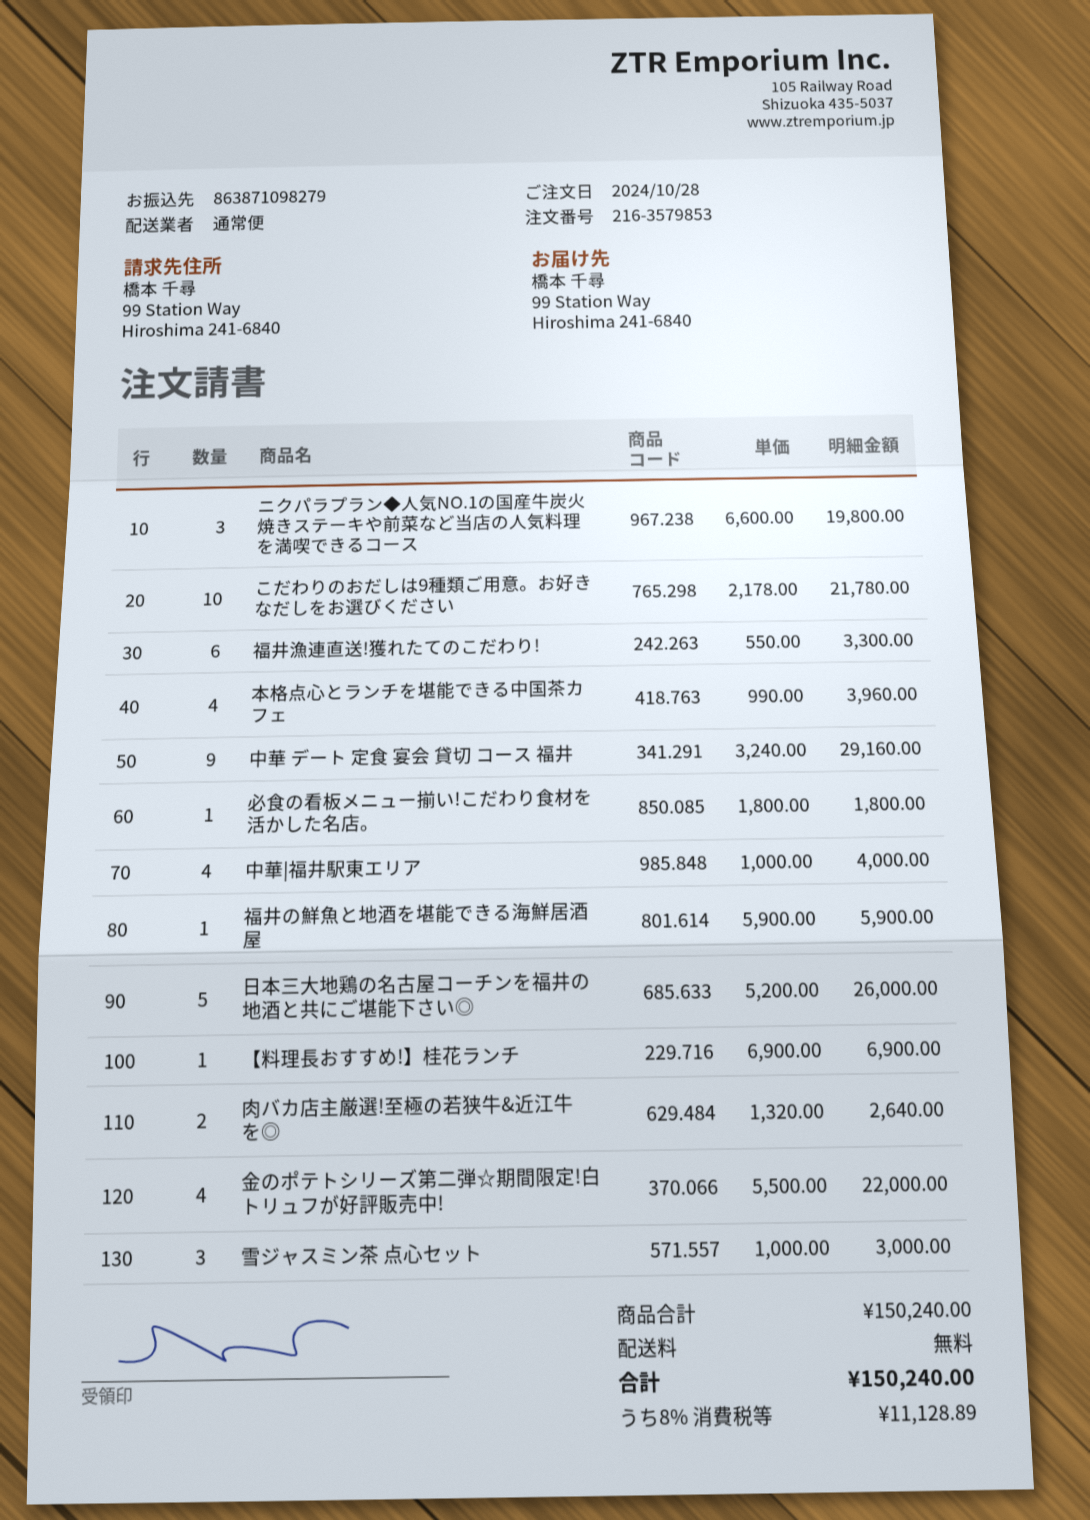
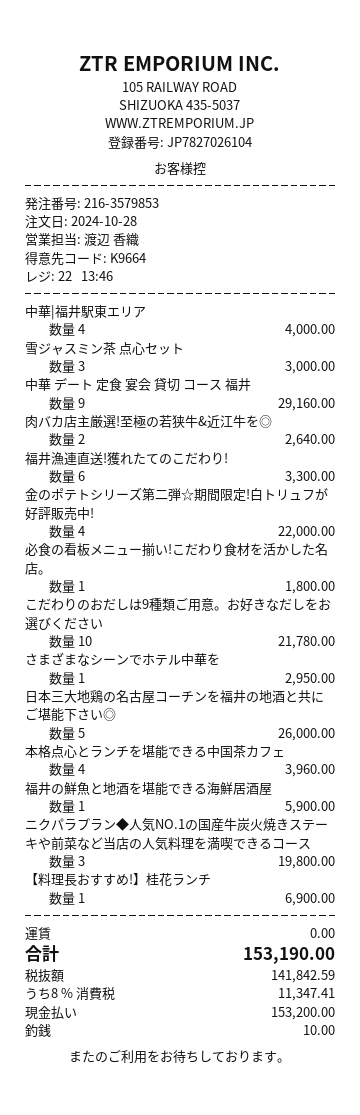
さまざまなシーンでホテル中華を: none -> 1 for 2950.00
tax: 8% = 11128.89 -> 8% = 11347.41
total: 150240.00 -> 153190.00

